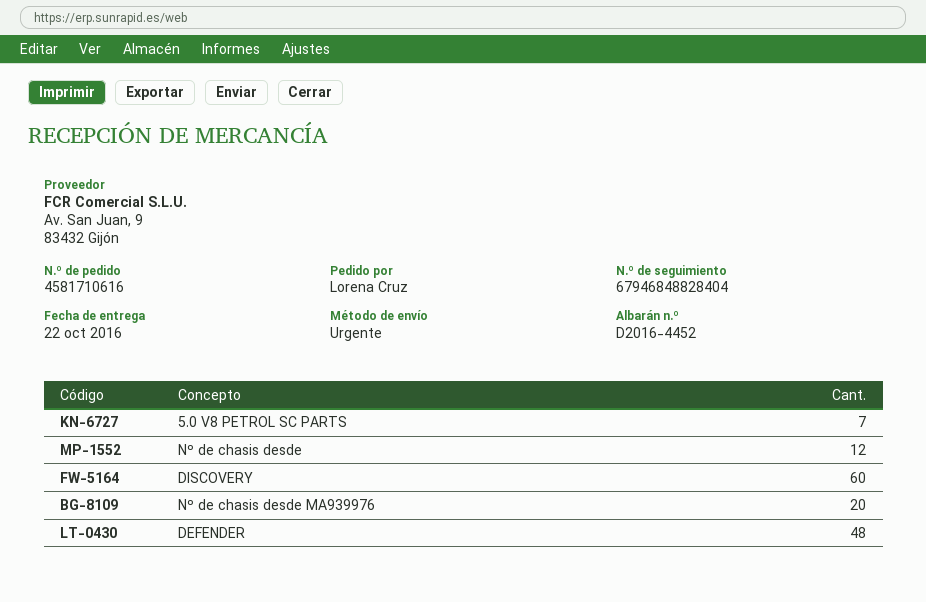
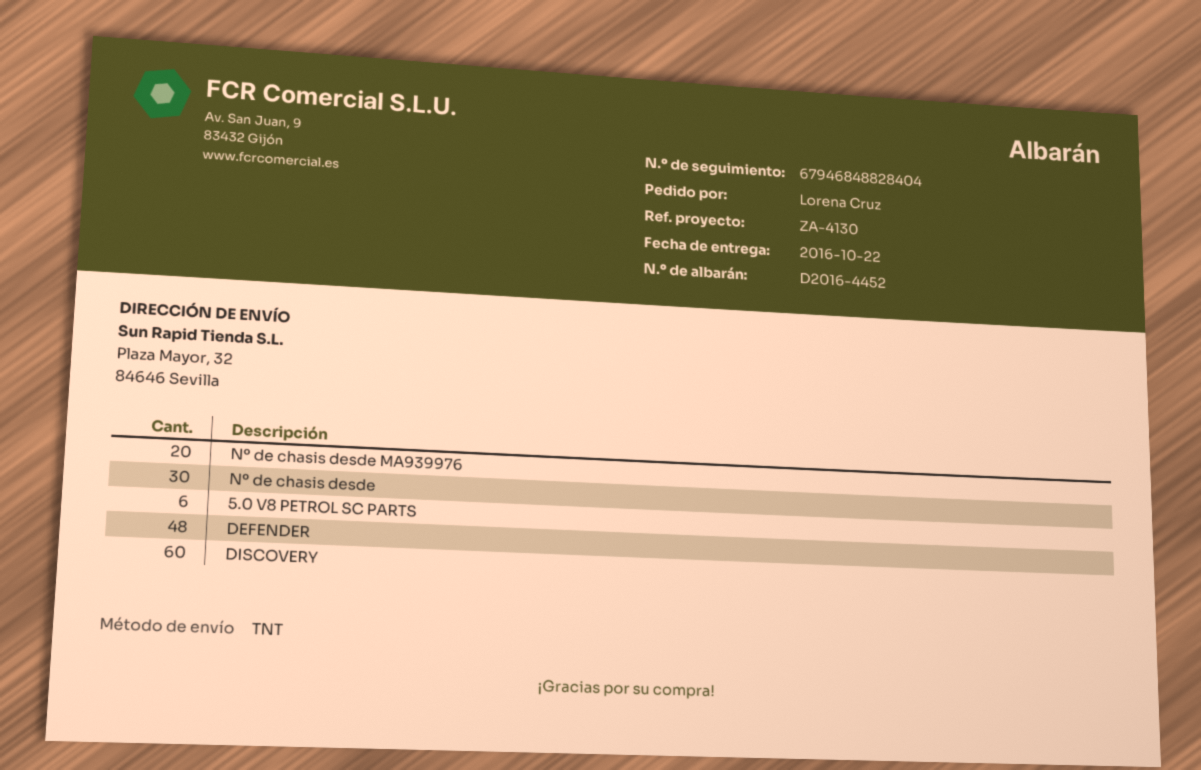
shipping method: express -> TNT
5.0 V8 PETROL SC PARTS: 7 -> 6
Nº de chasis desde: 12 -> 30

